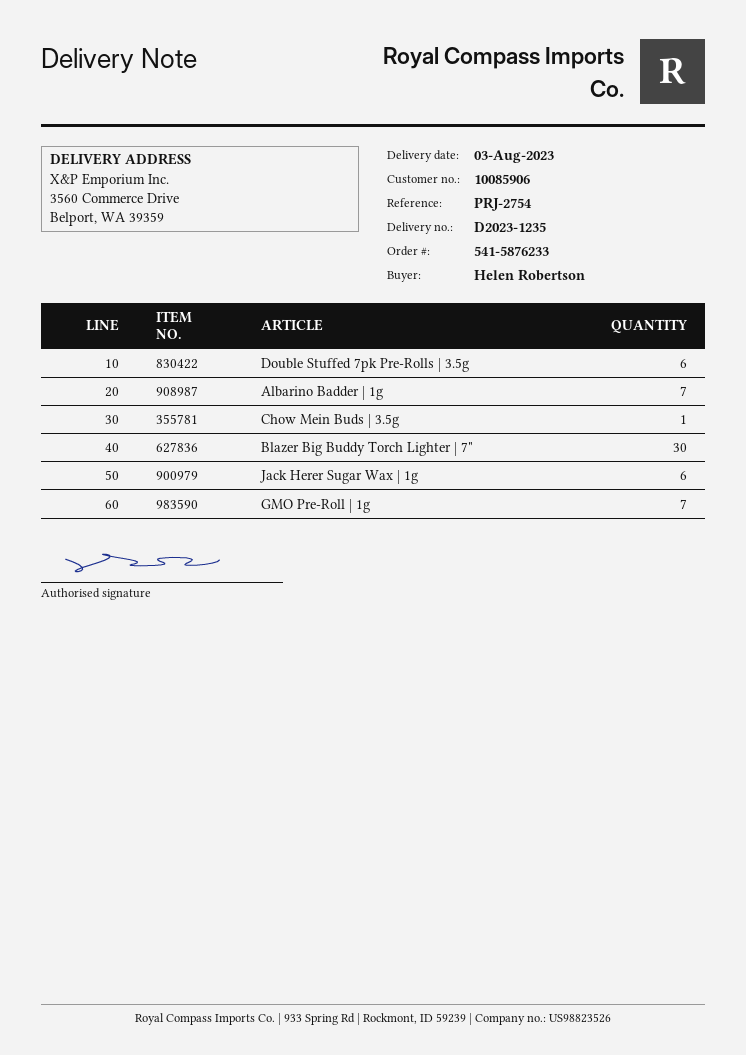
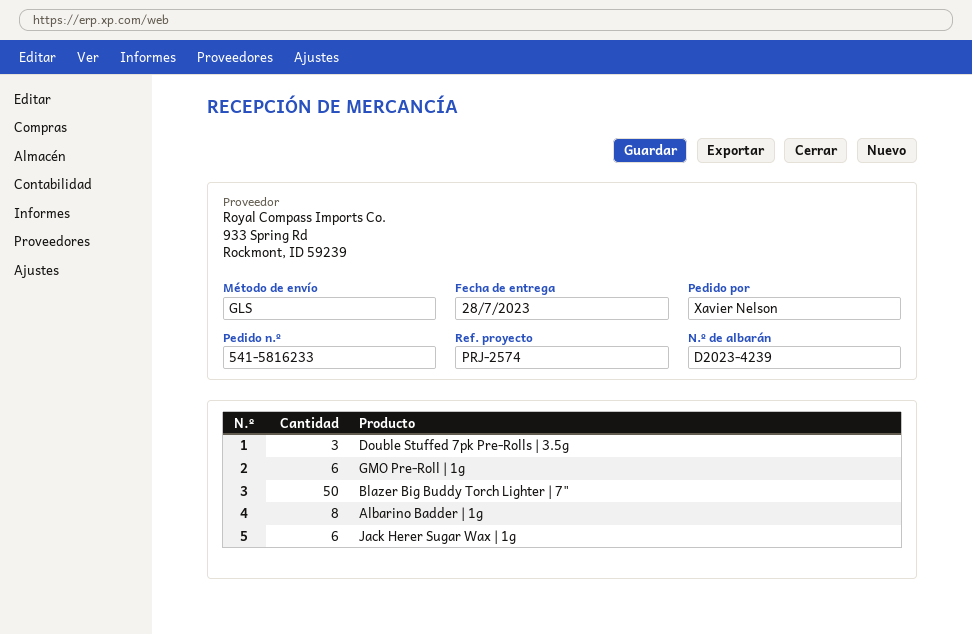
order number: 541-5876233 -> 541-5816233
delivery note number: D2023-1235 -> D2023-4239
delivery date: 2023-08-03 -> 2023-07-28
reference: PRJ-2754 -> PRJ-2574
ordered by: Helen Robertson -> Xavier Nelson
Double Stuffed 7pk Pre-Rolls | 3.5g: 6 -> 3
Albarino Badder | 1g: 7 -> 8
Chow Mein Buds | 3.5g: 1 -> none
Blazer Big Buddy Torch Lighter | 7": 30 -> 50
GMO Pre-Roll | 1g: 7 -> 6

